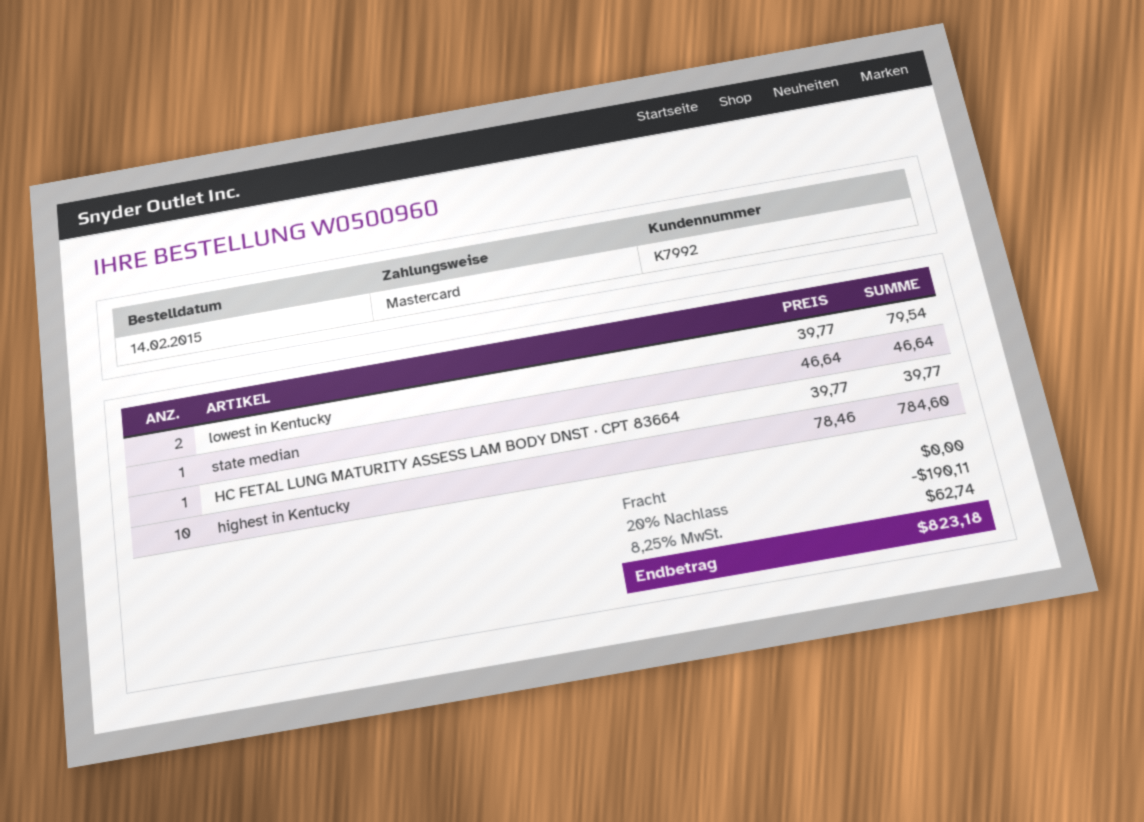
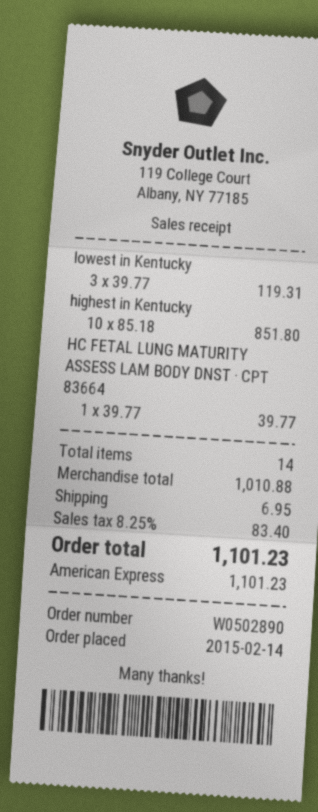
order number: W0500960 -> W0502890
payment method: Mastercard -> American Express
lowest in Kentucky: 2 x 39.77 = 79.54 -> 3 x 39.77 = 119.31
state median: 1 x 46.64 = 46.64 -> none
highest in Kentucky: 10 x 78.46 = 784.60 -> 10 x 85.18 = 851.80
discount: 20% = 190.11 -> none
shipping: 0.00 -> 6.95
tax: 8.25% = 62.74 -> 8.25% = 83.40
total: 823.18 -> 1101.23

